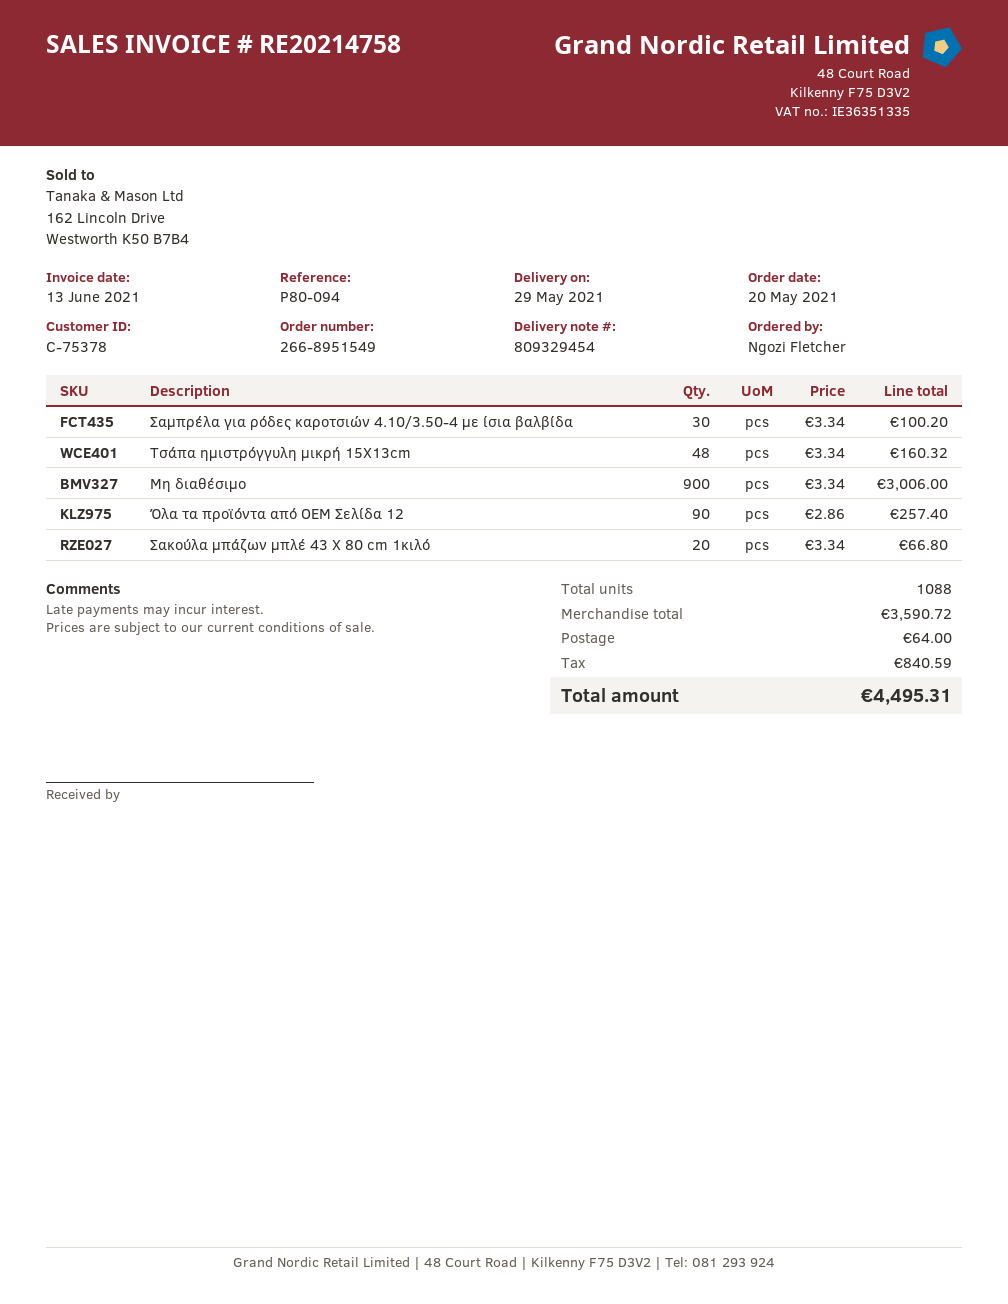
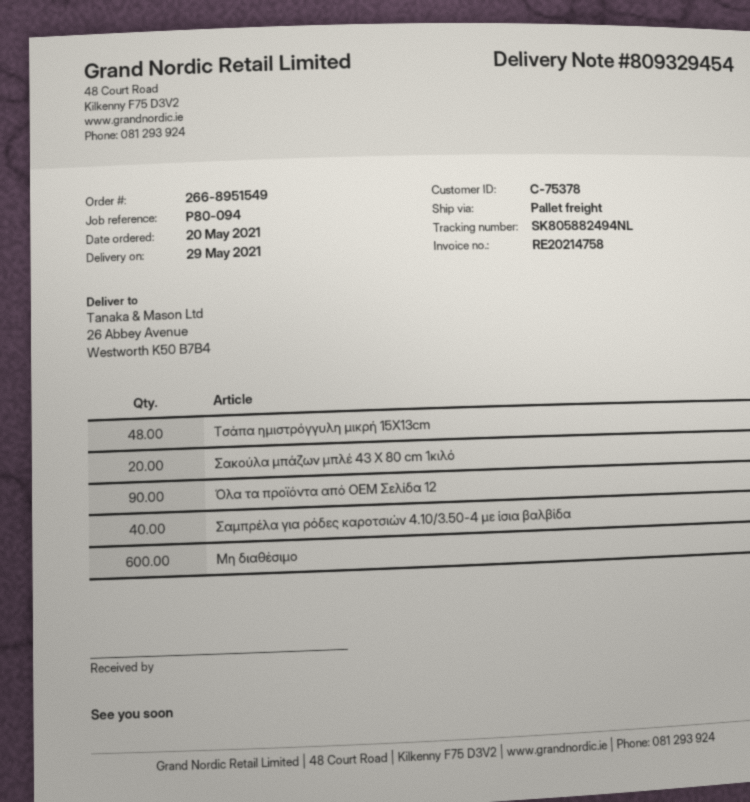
Σαμπρέλα για ρόδες καροτσιών 4.10/3.50-4 με ίσια βαλβίδα: 30 -> 40
Μη διαθέσιμο: 900 -> 600

